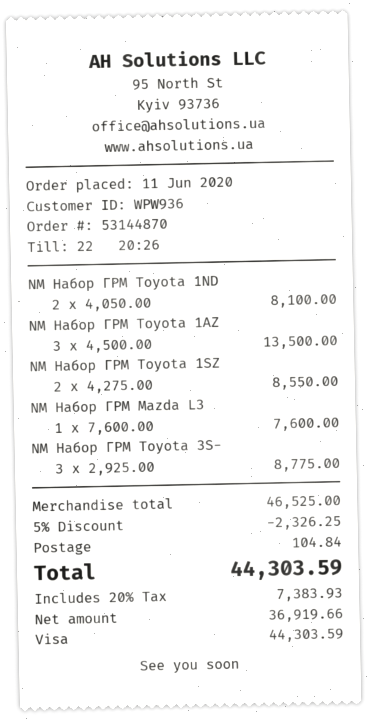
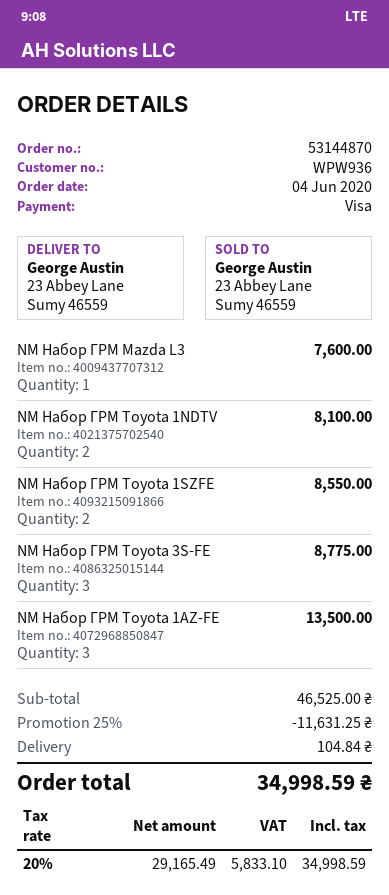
order date: 2020-06-11 -> 2020-06-04
discount: 5% = 2326.25 -> 25% = 11631.25
net: 36919.66 -> 29165.49
tax: 20% = 7383.93 -> 20% = 5833.10
total: 44303.59 -> 34998.59

